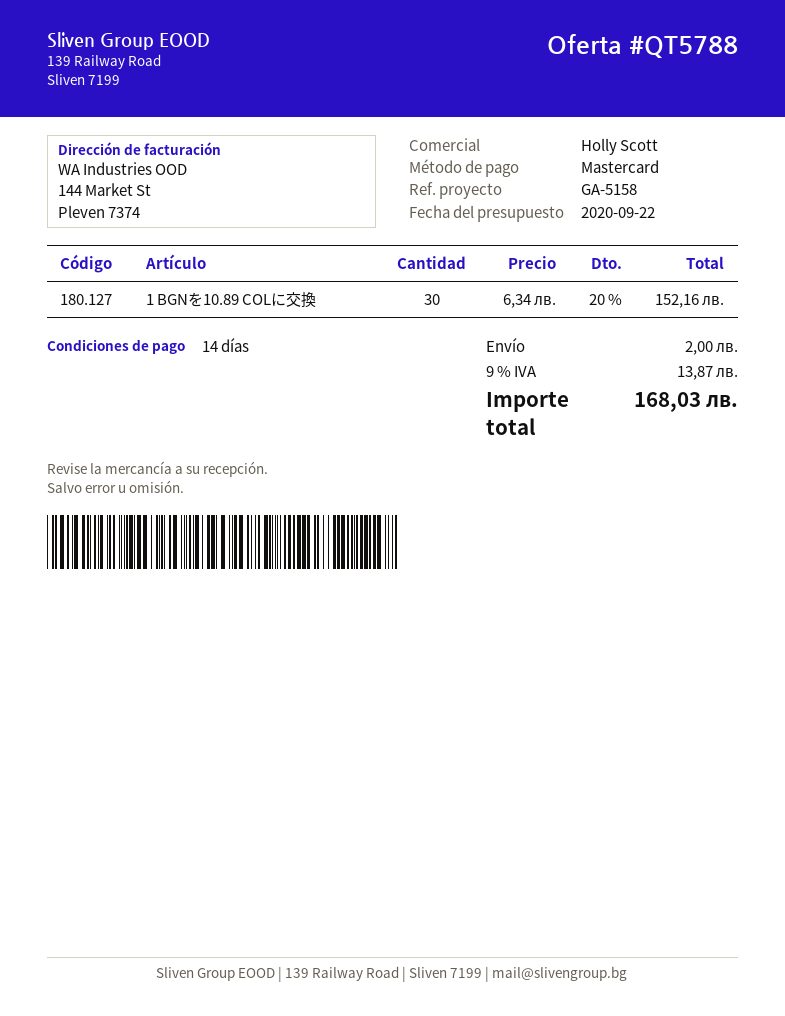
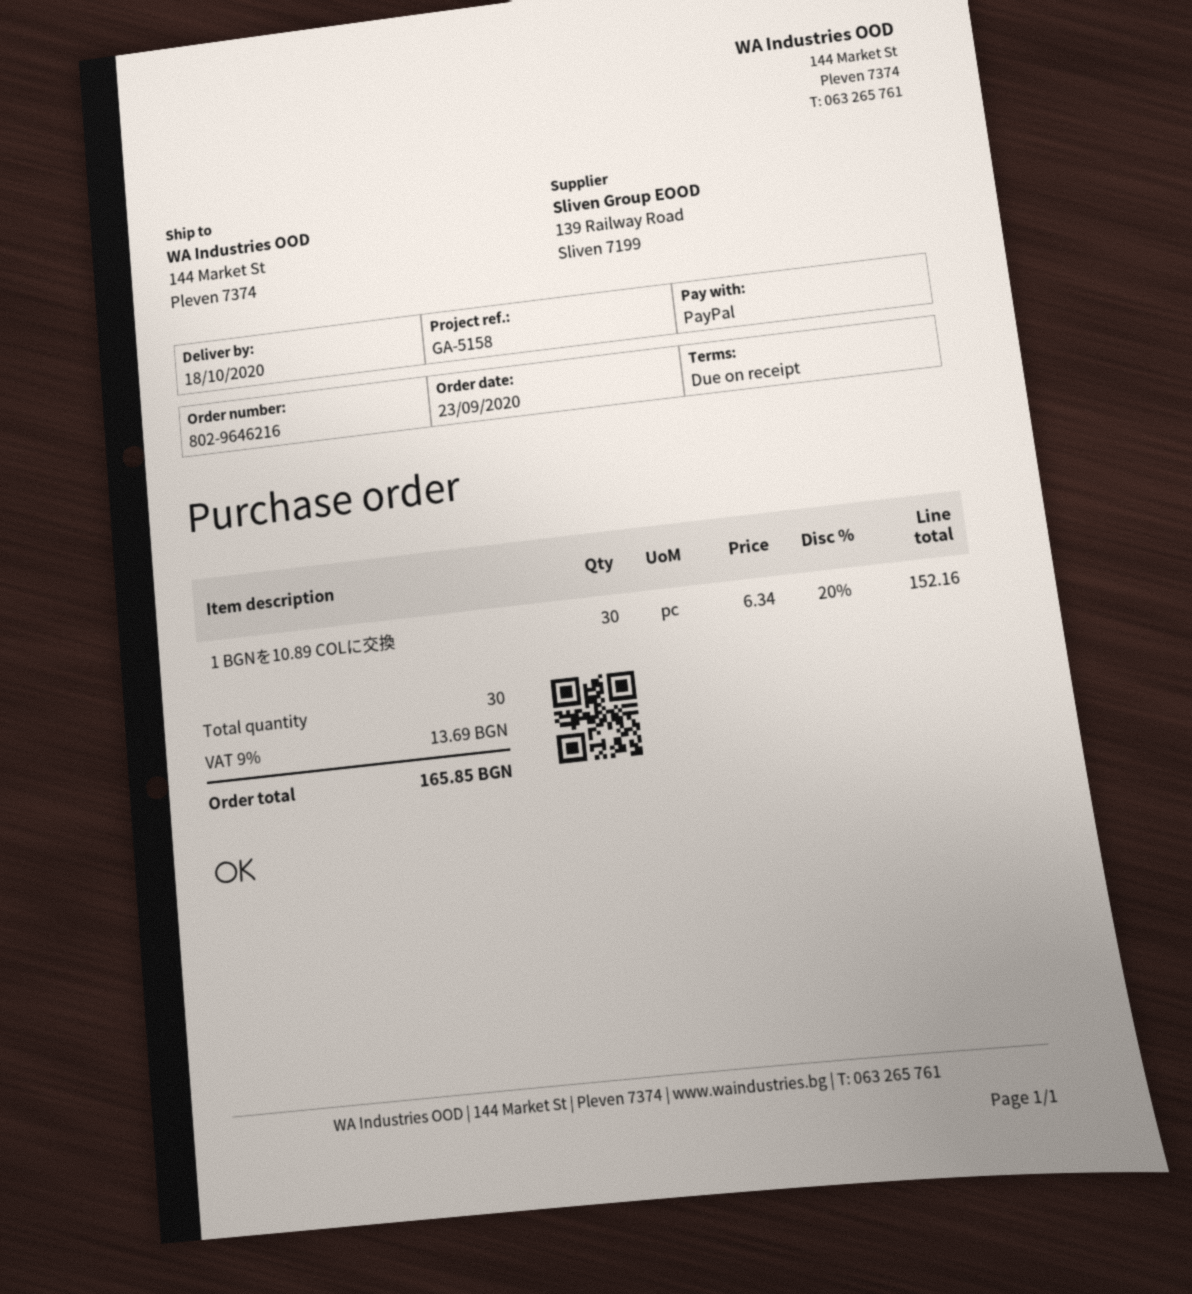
payment terms: 14 days -> on receipt
payment method: Mastercard -> PayPal
shipping: 2.00 -> none
tax: 9% = 13.87 -> 9% = 13.69
total: 168.03 -> 165.85

